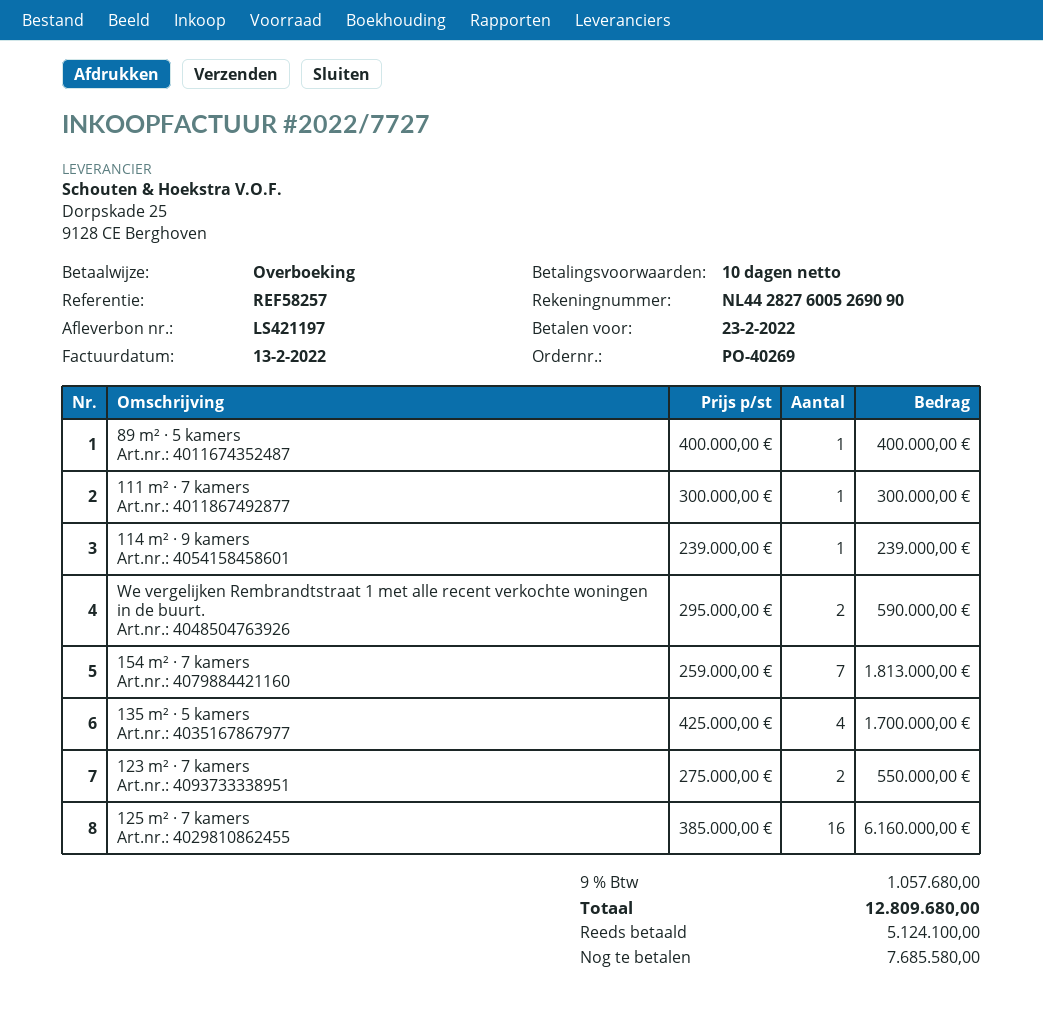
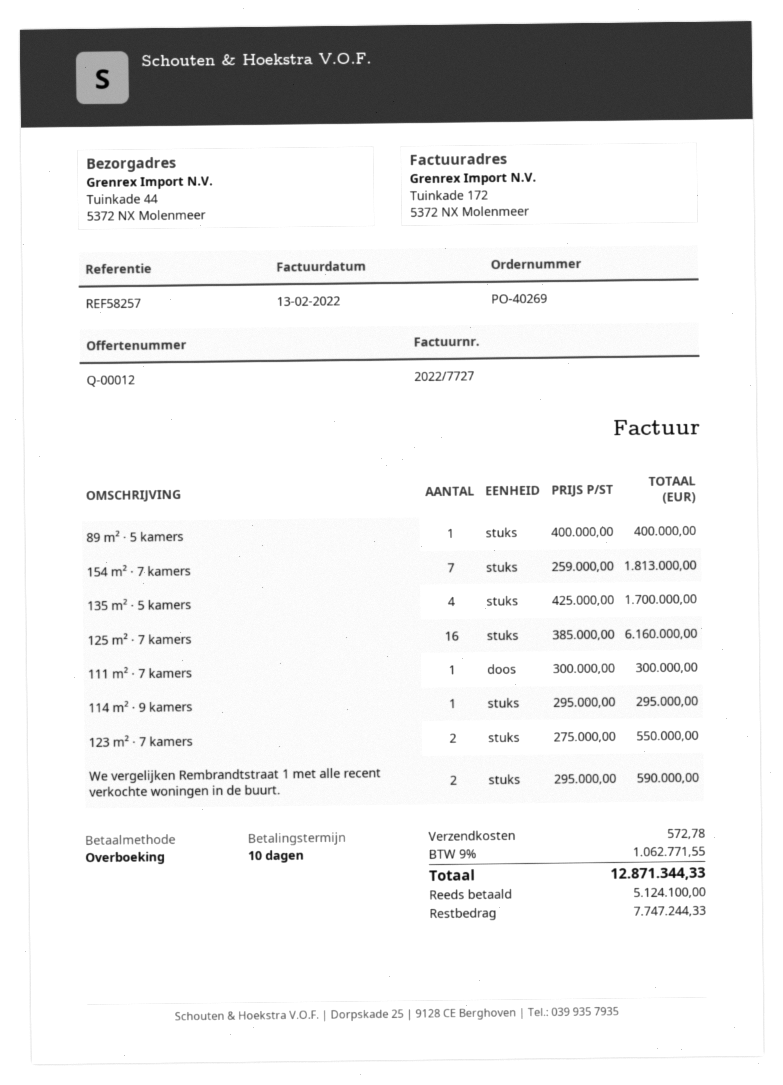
114 m² · 9 kamers: 1 x 239000.00 = 239000.00 -> 1 x 295000.00 = 295000.00
shipping: none -> 572.78
tax: 9% = 1057680.00 -> 9% = 1062771.55
total: 12809680.00 -> 12871344.33
balance: 7685580.00 -> 7747244.33

